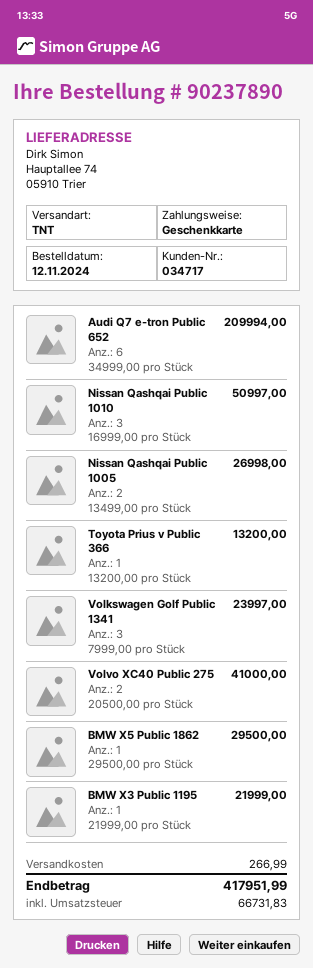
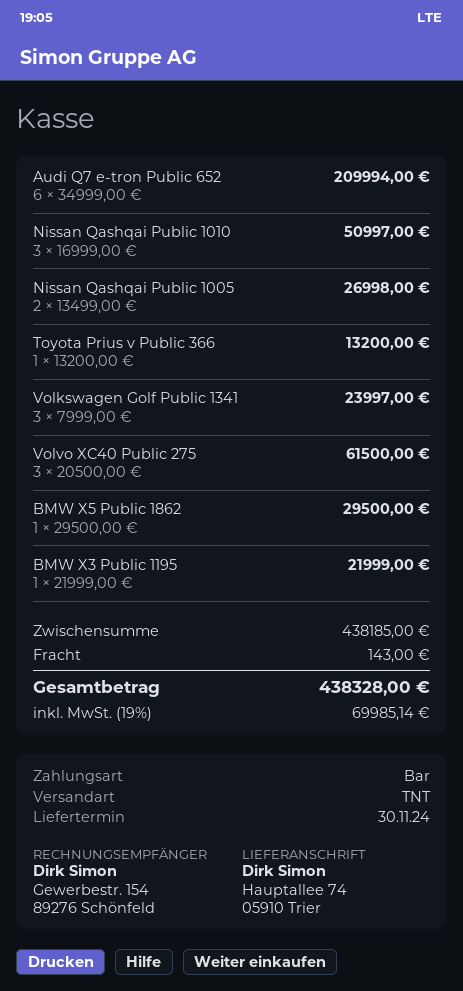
payment method: gift card -> cash
Volvo XC40 Public 275: 2 x 20500.00 = 41000.00 -> 3 x 20500.00 = 61500.00
shipping: 266.99 -> 143.00
tax: 66731.83 -> 69985.14
total: 417951.99 -> 438328.00

